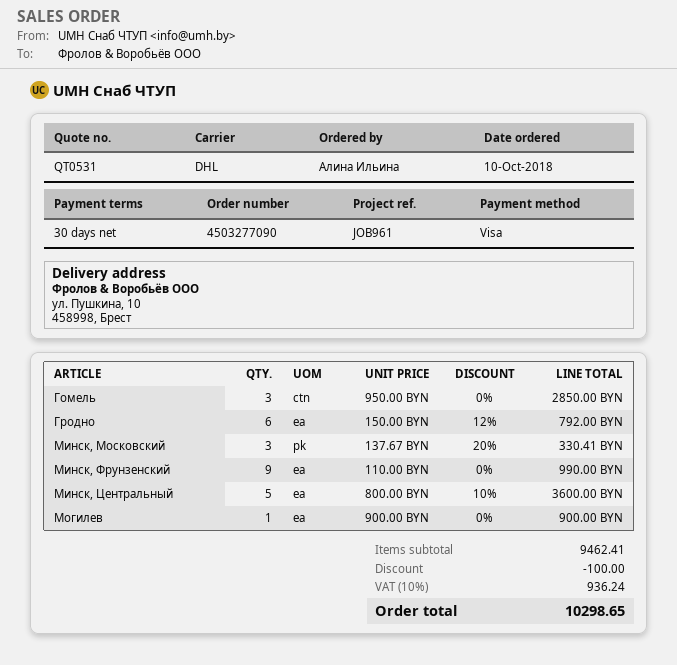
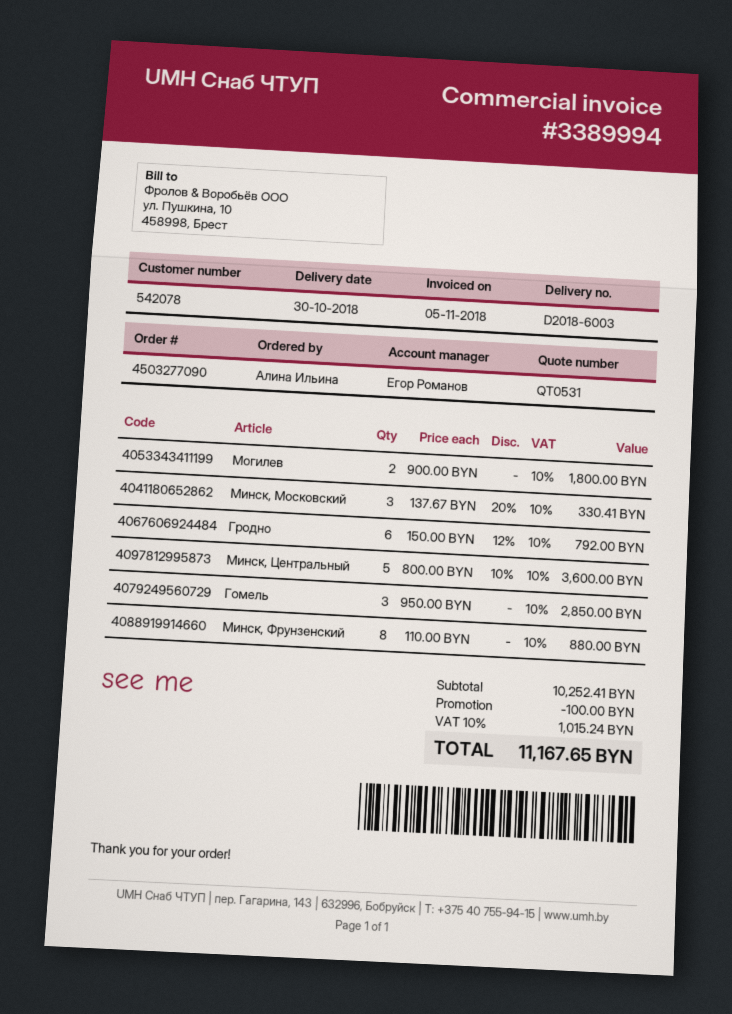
Минск, Фрунзенский: 9 x 110.00 = 990.00 -> 8 x 110.00 = 880.00
Могилев: 1 x 900.00 = 900.00 -> 2 x 900.00 = 1800.00
subtotal: 9462.41 -> 10252.41
tax: 10% = 936.24 -> 10% = 1015.24
total: 10298.65 -> 11167.65

